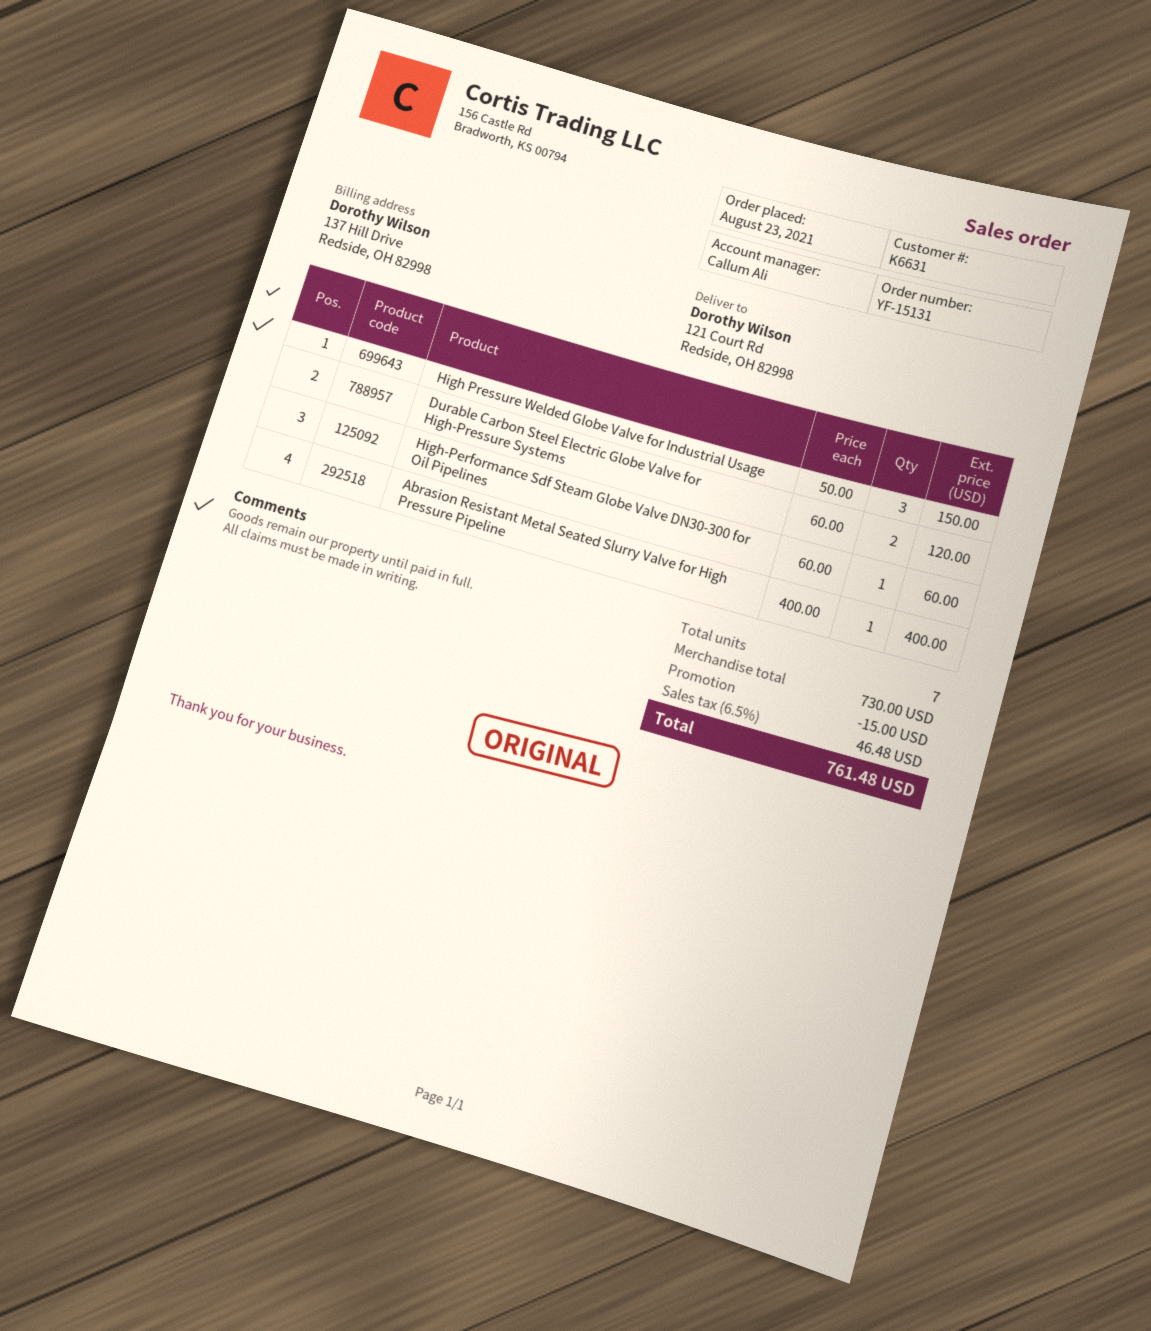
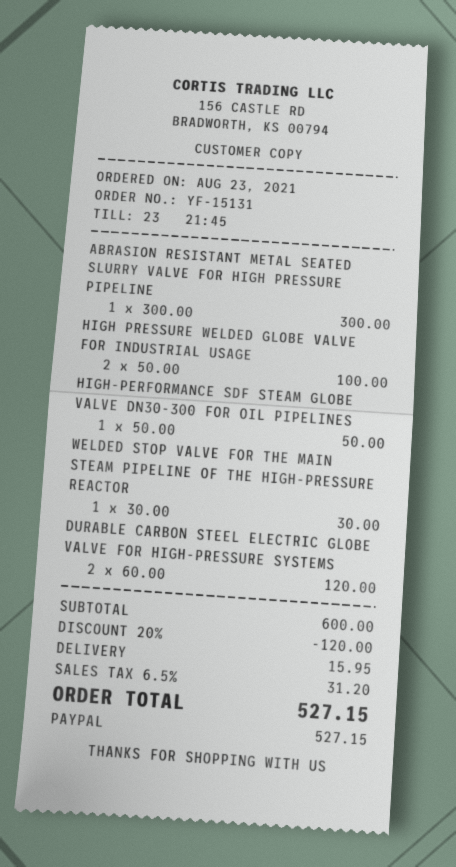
High Pressure Welded Globe Valve for Industrial Usage: 3 x 50.00 = 150.00 -> 2 x 50.00 = 100.00
High-Performance Sdf Steam Globe Valve DN30-300 for Oil Pipelines: 1 x 60.00 = 60.00 -> 1 x 50.00 = 50.00
Abrasion Resistant Metal Seated Slurry Valve for High Pressure Pipeline: 1 x 400.00 = 400.00 -> 1 x 300.00 = 300.00
WELDED STOP VALVE FOR THE MAIN STEAM PIPELINE OF THE HIGH-PRESSURE REACTOR: none -> 1 x 30.00 = 30.00
subtotal: 730.00 -> 600.00
discount: 15.00 -> 120.00
shipping: none -> 15.95
tax: 6.5% = 46.48 -> 6.5% = 31.20
total: 761.48 -> 527.15

